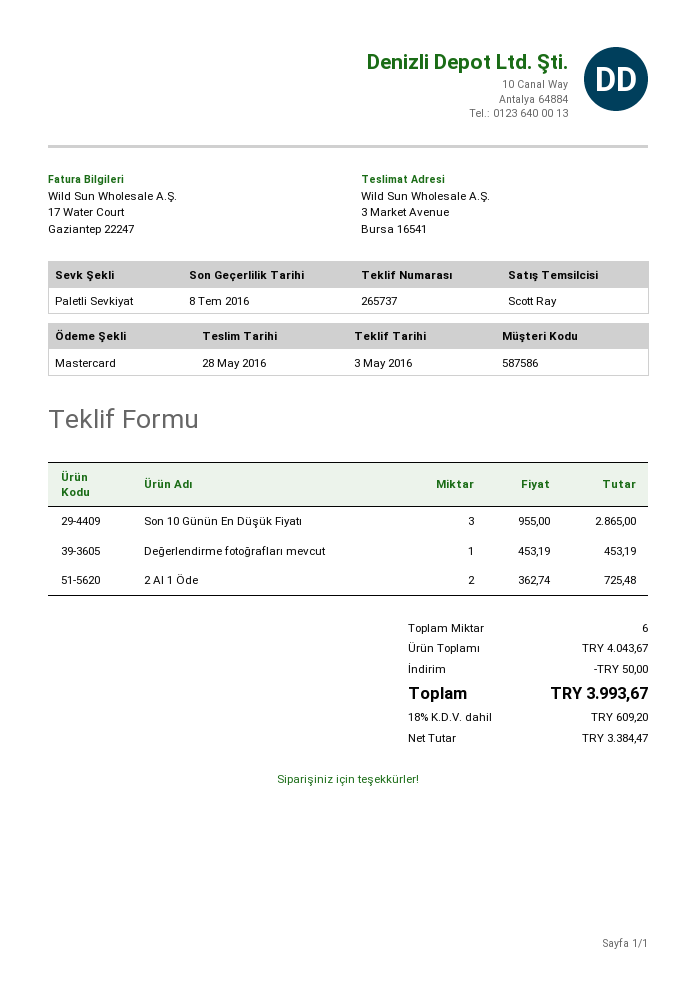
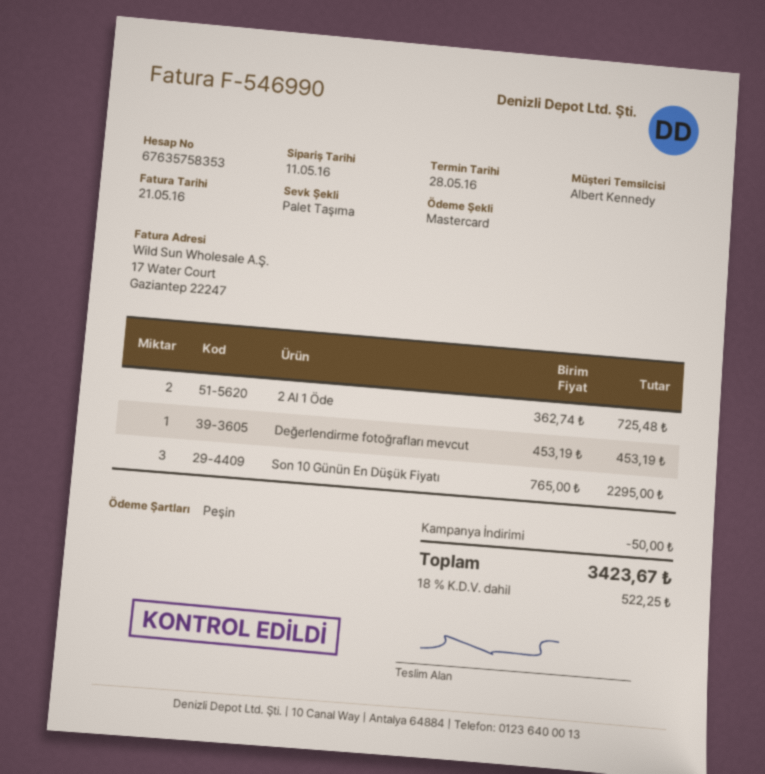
sales rep: Scott Ray -> Albert Kennedy
Son 10 Günün En Düşük Fiyatı: 3 x 955.00 = 2865.00 -> 3 x 765.00 = 2295.00
tax: 18% = 609.20 -> 18% = 522.25
total: 3993.67 -> 3423.67

